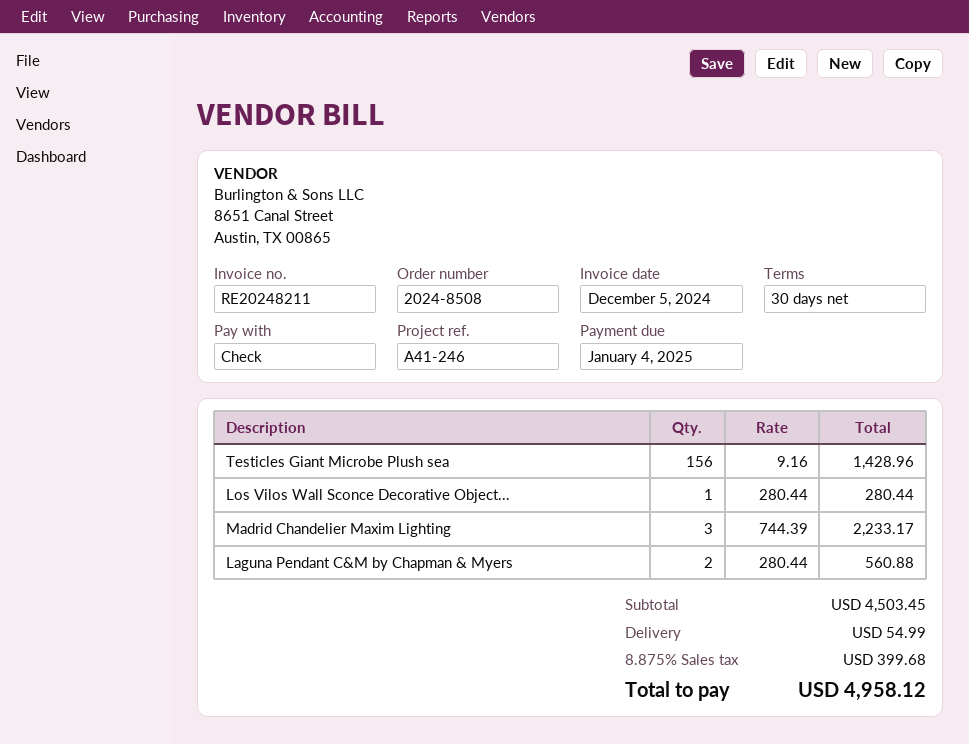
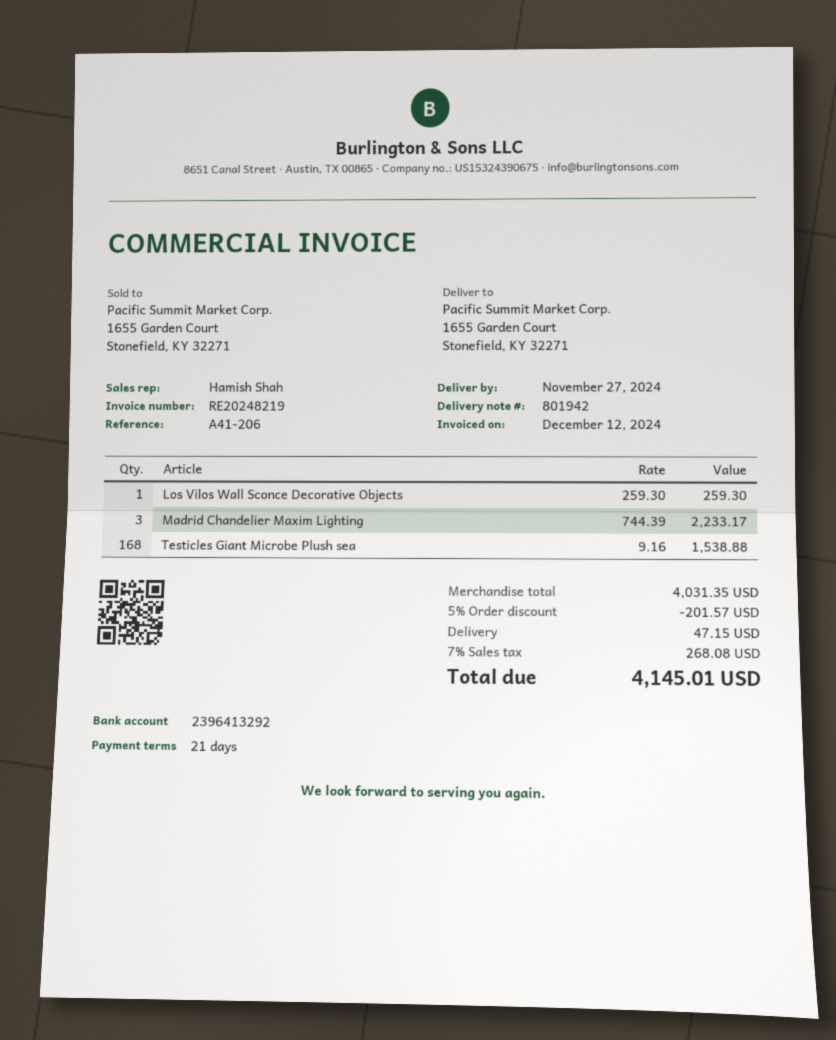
invoice number: RE20248211 -> RE20248219
invoice date: 2024-12-05 -> 2024-12-12
payment terms: 30 days -> 21 days
reference: A41-246 -> A41-206
Testicles Giant Microbe Plush sea: 156 x 9.16 = 1428.96 -> 168 x 9.16 = 1538.88
Los Vilos Wall Sconce Decorative Object...: 1 x 280.44 = 280.44 -> 1 x 259.30 = 259.30
Laguna Pendant C&M by Chapman & Myers: 2 x 280.44 = 560.88 -> none
subtotal: 4503.45 -> 4031.35
discount: none -> 5% = 201.57
shipping: 54.99 -> 47.15
tax: 8.875% = 399.68 -> 7% = 268.08
total: 4958.12 -> 4145.01

